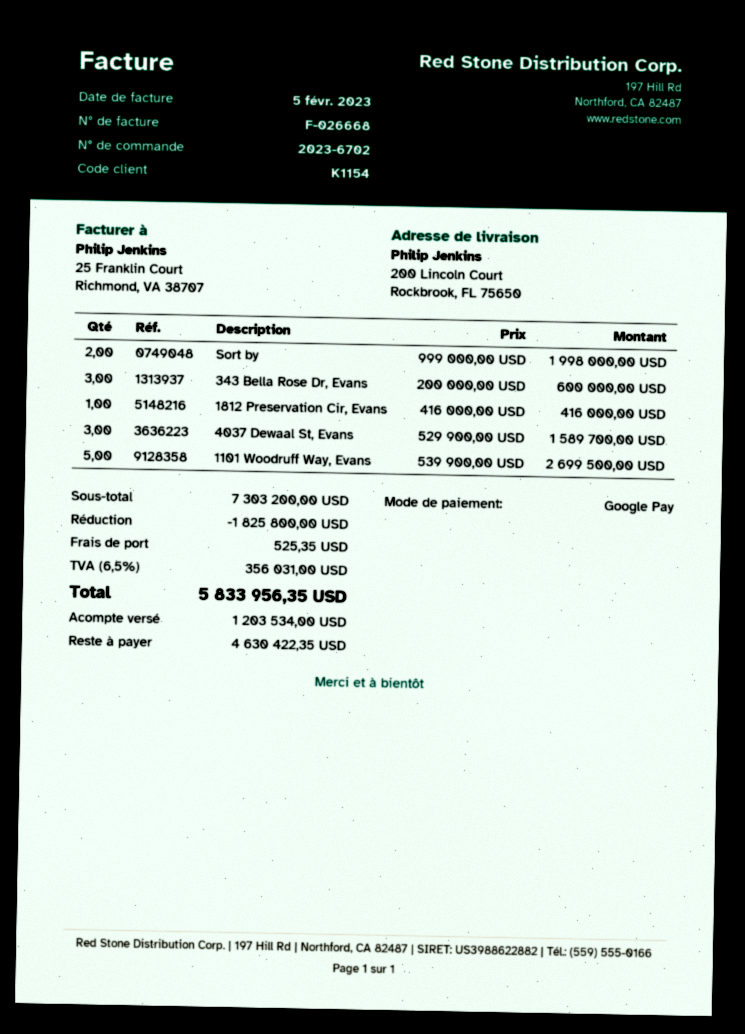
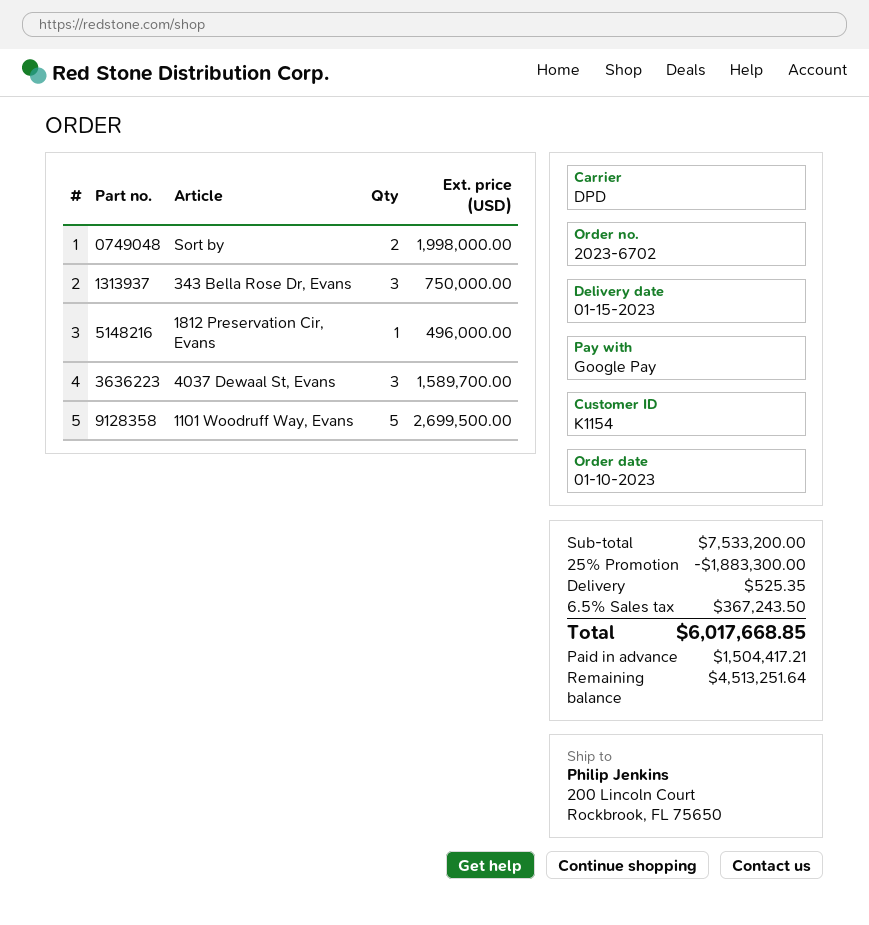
343 Bella Rose Dr, Evans: 3 for 600000.00 -> 3 for 750000.00
1812 Preservation Cir, Evans: 1 for 416000.00 -> 1 for 496000.00
subtotal: 7303200.00 -> 7533200.00
discount: 1825800.00 -> 1883300.00
tax: 6.5% = 356031.00 -> 6.5% = 367243.50
total: 5833956.35 -> 6017668.85
deposit: 1203534.00 -> 1504417.21
balance: 4630422.35 -> 4513251.64

